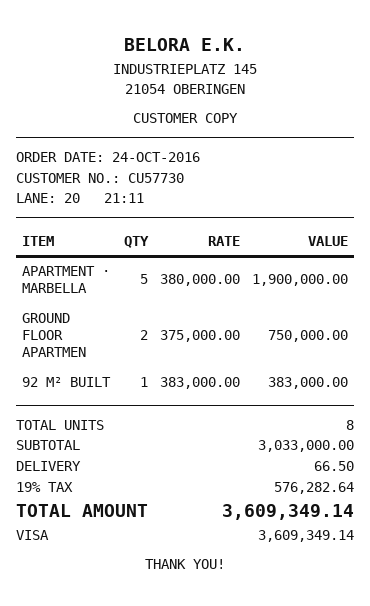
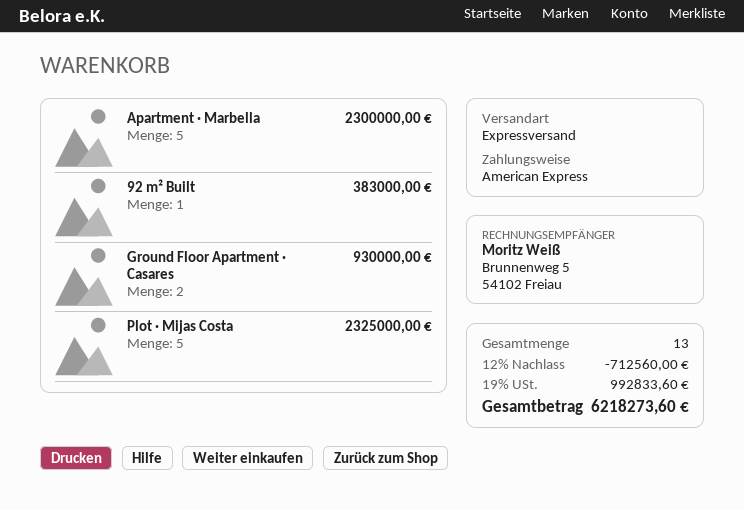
payment method: Visa -> American Express
APARTMENT · MARBELLA: 5 for 1900000.00 -> 5 for 2300000.00
GROUND FLOOR APARTMEN: 2 for 750000.00 -> 2 for 930000.00
Plot · Mijas Costa: none -> 5 for 2325000.00
total quantity: 8 -> 13
discount: none -> 12% = 712560.00
shipping: 66.50 -> none
tax: 19% = 576282.64 -> 19% = 992833.60
total: 3609349.14 -> 6218273.60

